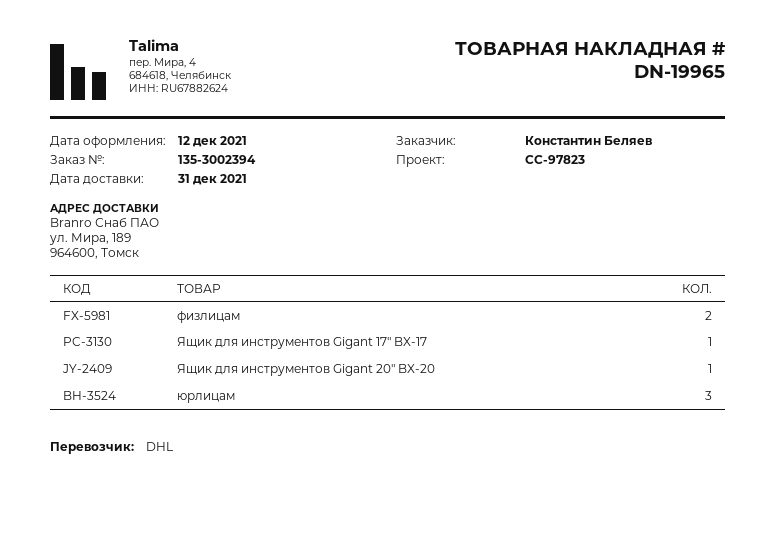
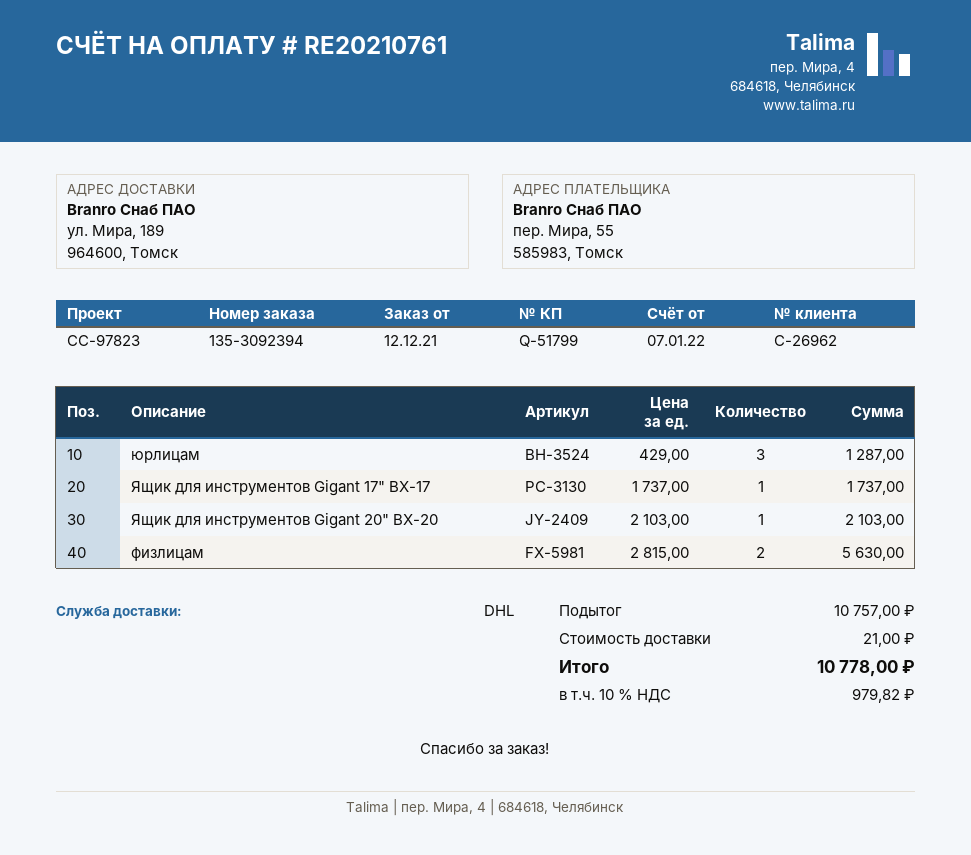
order number: 135-3002394 -> 135-3092394

